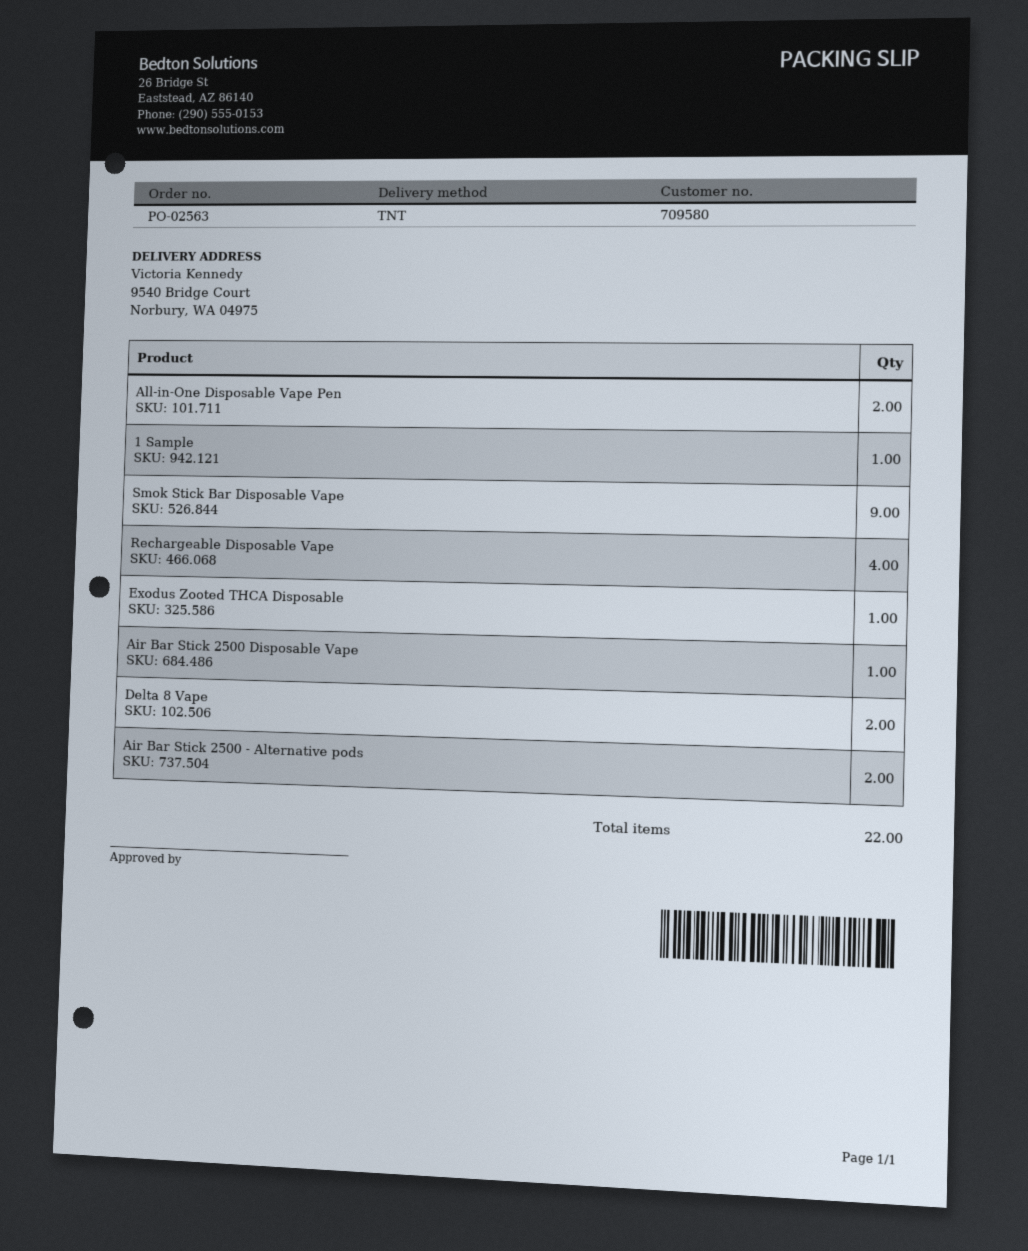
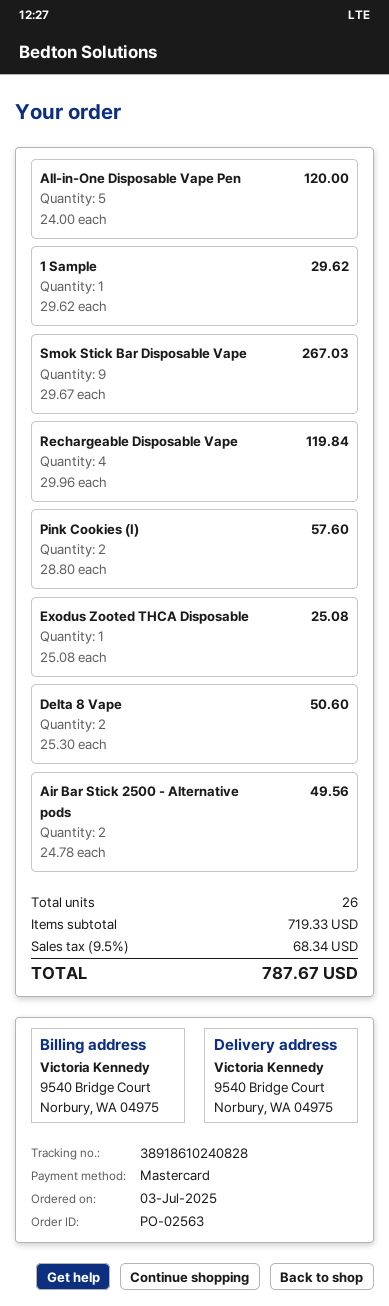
All-in-One Disposable Vape Pen: 2 -> 5
Air Bar Stick 2500 Disposable Vape: 1 -> none
Pink Cookies (I): none -> 2
total quantity: 22 -> 26

